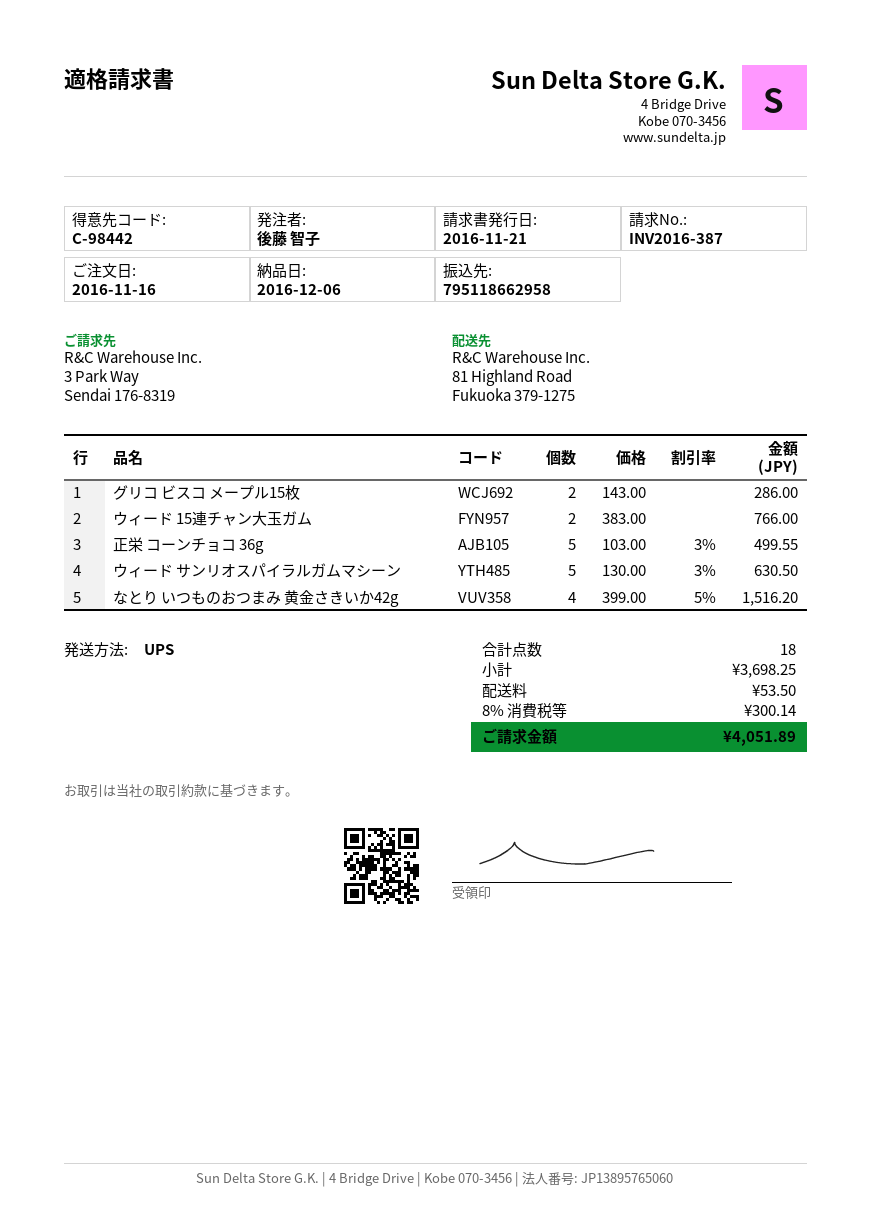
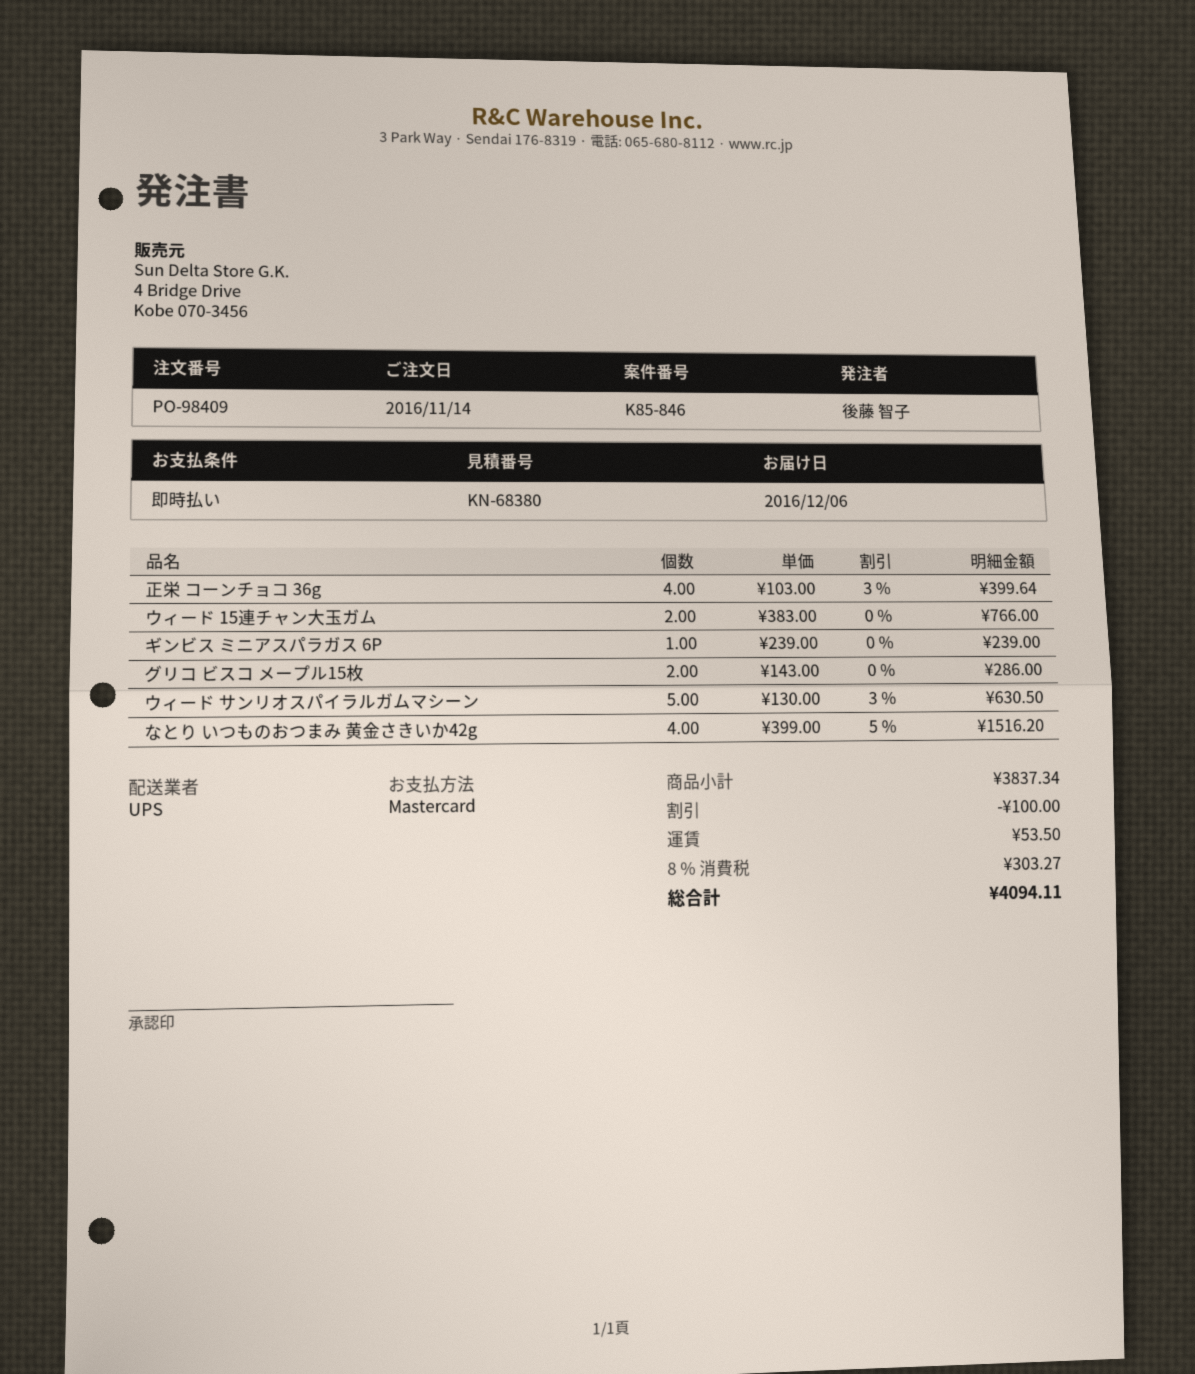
order date: 2016-11-16 -> 2016-11-14
正栄 コーンチョコ 36g: 5 x 103.00 - 3% = 499.55 -> 4 x 103.00 - 3% = 399.64
ギンビス ミニアスパラガス 6P: none -> 1 x 239.00 = 239.00
subtotal: 3698.25 -> 3837.34
discount: none -> 100.00
tax: 8% = 300.14 -> 8% = 303.27
total: 4051.89 -> 4094.11

